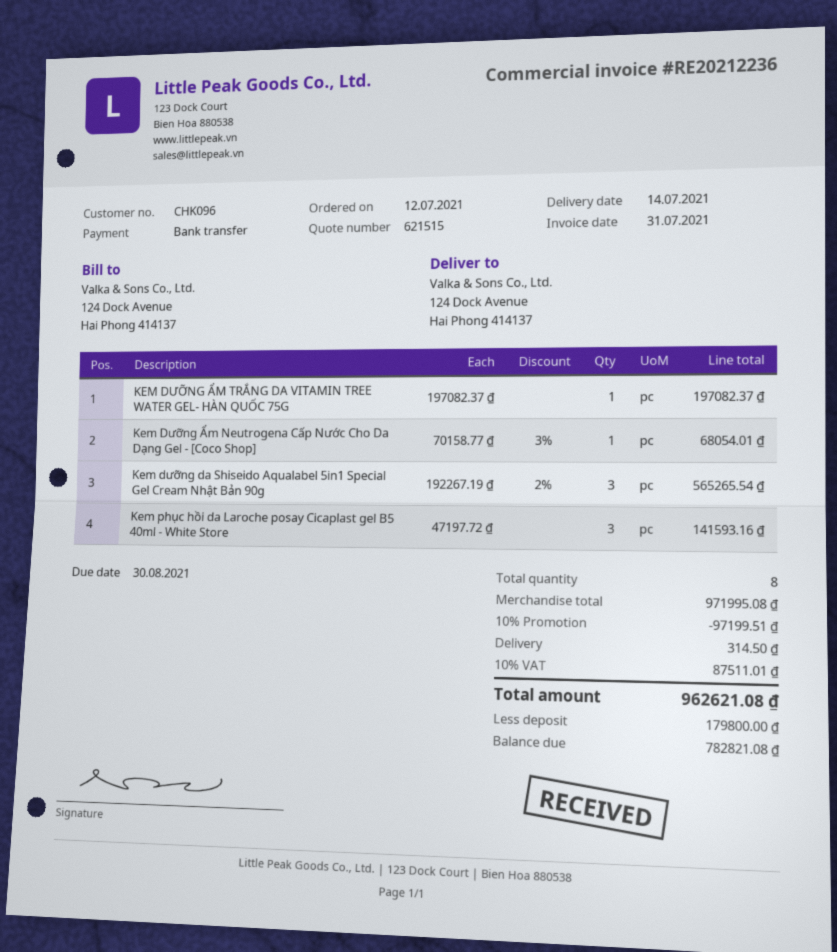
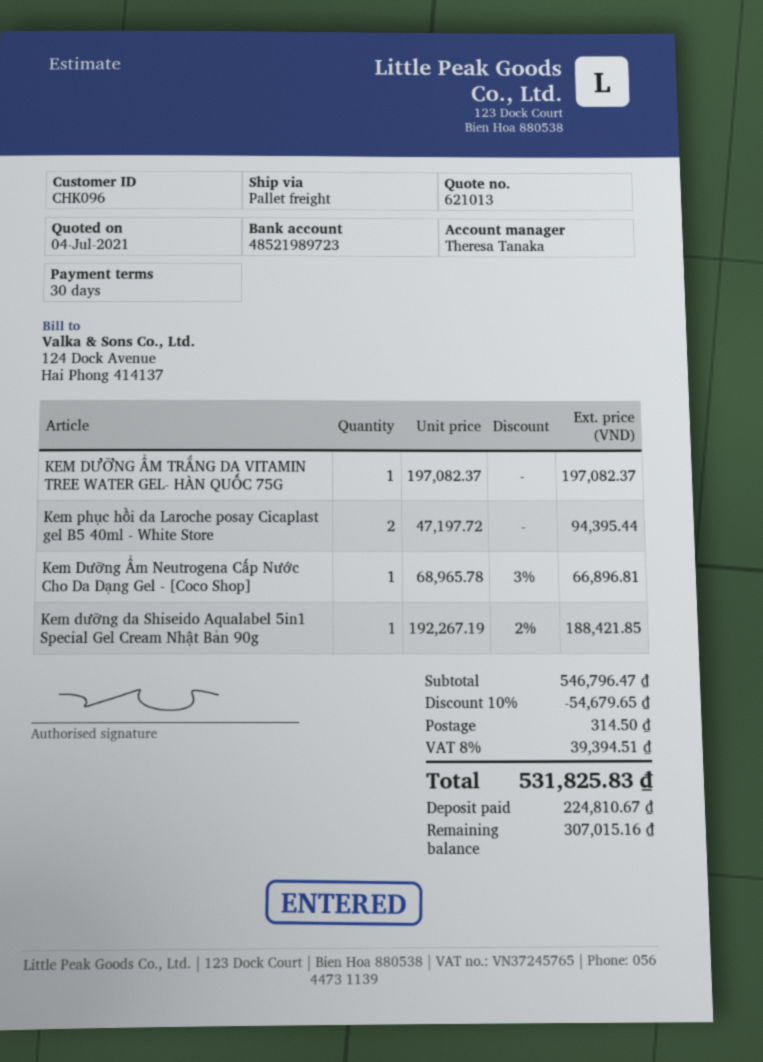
quote number: 621515 -> 621013
Kem Dưỡng Ẩm Neutrogena Cấp Nước Cho Da Dạng Gel - [Coco Shop]: 1 x 70158.77 - 3% = 68054.01 -> 1 x 68965.78 - 3% = 66896.81
Kem dưỡng da Shiseido Aqualabel 5in1 Special Gel Cream Nhật Bản 90g: 3 x 192267.19 - 2% = 565265.54 -> 1 x 192267.19 - 2% = 188421.85
Kem phục hồi da Laroche posay Cicaplast gel B5 40ml - White Store: 3 x 47197.72 = 141593.16 -> 2 x 47197.72 = 94395.44
subtotal: 971995.08 -> 546796.47
discount: 10% = 97199.51 -> 10% = 54679.65
tax: 10% = 87511.01 -> 8% = 39394.51
total: 962621.08 -> 531825.83
deposit: 179800.00 -> 224810.67
balance: 782821.08 -> 307015.16

